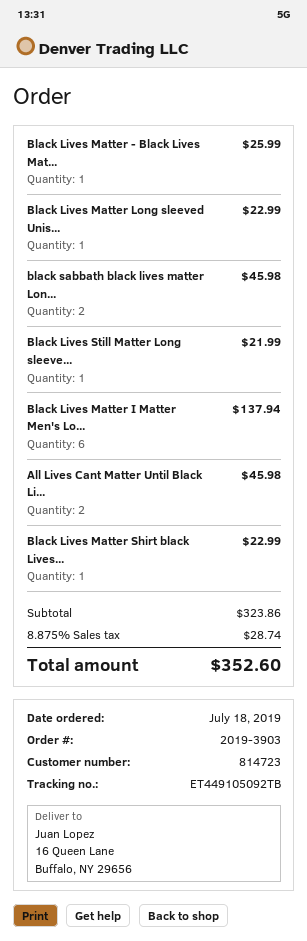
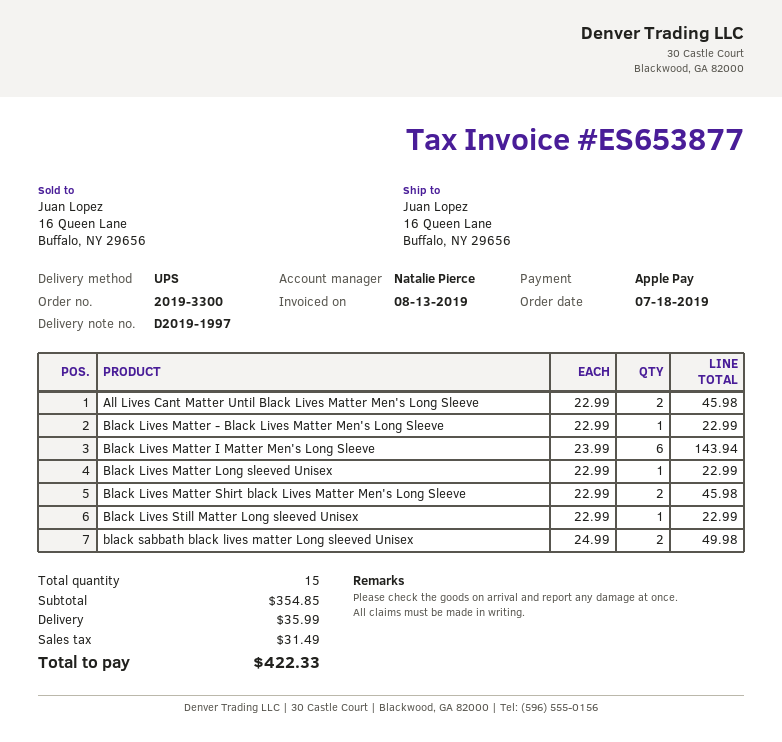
order number: 2019-3903 -> 2019-3300
Black Lives Matter - Black Lives Mat...: 1 for 25.99 -> 1 for 22.99
black sabbath black lives matter Lon...: 2 for 45.98 -> 2 for 49.98
Black Lives Still Matter Long sleeve...: 1 for 21.99 -> 1 for 22.99
Black Lives Matter I Matter Men's Lo...: 6 for 137.94 -> 6 for 143.94
Black Lives Matter Shirt black Lives...: 1 for 22.99 -> 2 for 45.98
subtotal: 323.86 -> 354.85
shipping: none -> 35.99
tax: 28.74 -> 31.49
total: 352.60 -> 422.33

